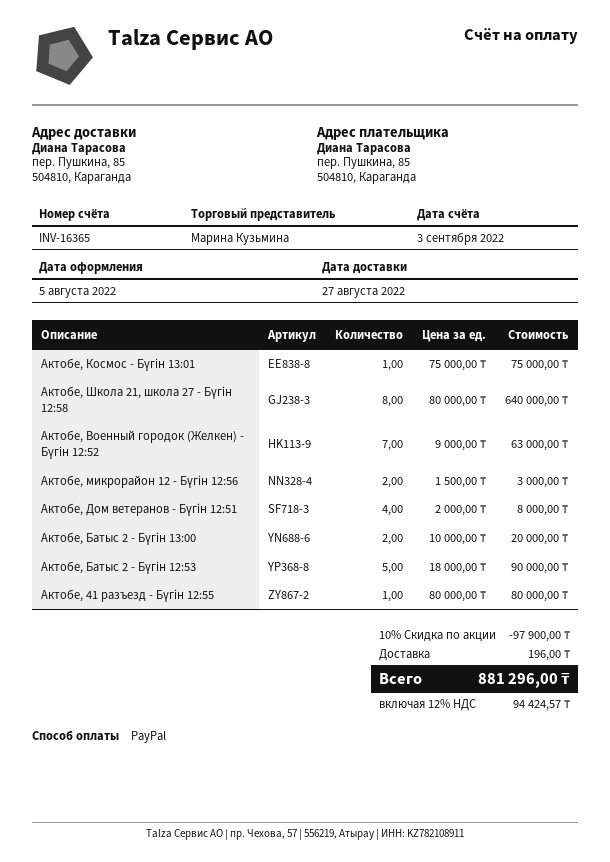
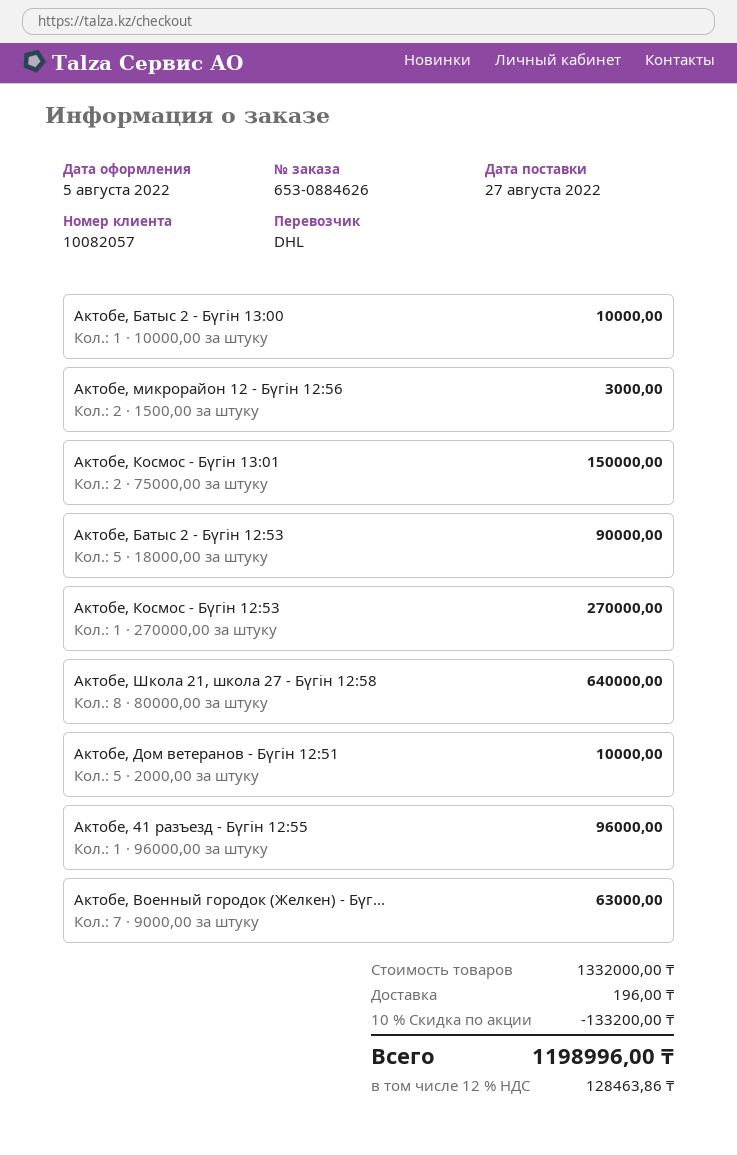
Актобе, Космос - Бүгін 13:01: 1 x 75000.00 = 75000.00 -> 2 x 75000.00 = 150000.00
Актобе, Дом ветеранов - Бүгін 12:51: 4 x 2000.00 = 8000.00 -> 5 x 2000.00 = 10000.00
Актобе, Батыс 2 - Бүгін 13:00: 2 x 10000.00 = 20000.00 -> 1 x 10000.00 = 10000.00
Актобе, 41 разъезд - Бүгін 12:55: 1 x 80000.00 = 80000.00 -> 1 x 96000.00 = 96000.00
Актобе, Космос - Бүгін 12:53: none -> 1 x 270000.00 = 270000.00
discount: 10% = 97900.00 -> 10% = 133200.00
tax: 12% = 94424.57 -> 12% = 128463.86
total: 881296.00 -> 1198996.00

